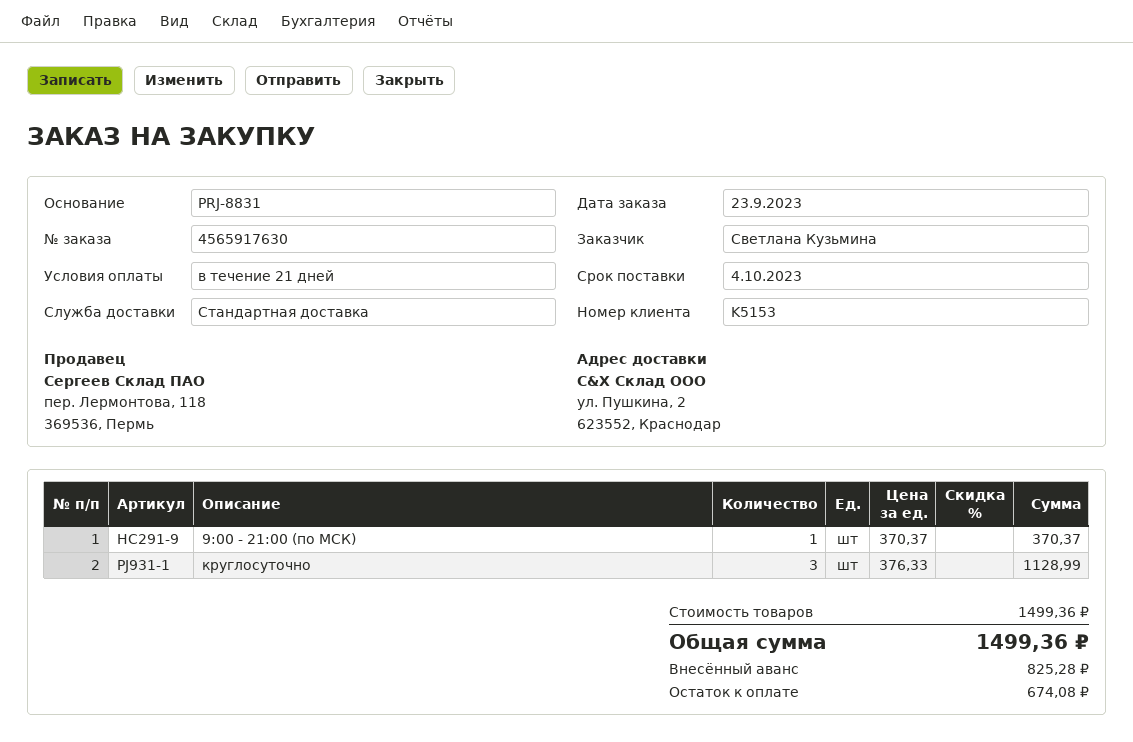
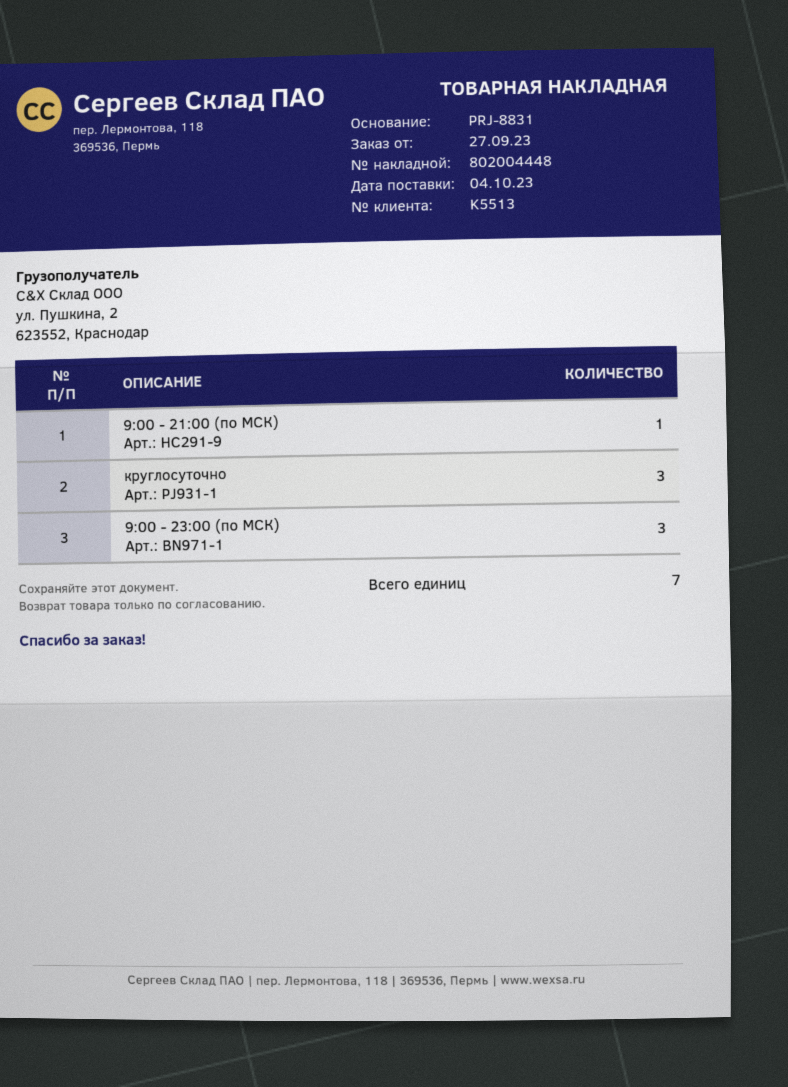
order date: 2023-09-23 -> 2023-09-27
customer number: K5153 -> K5513
9:00 - 23:00 (по МСК): none -> 3

